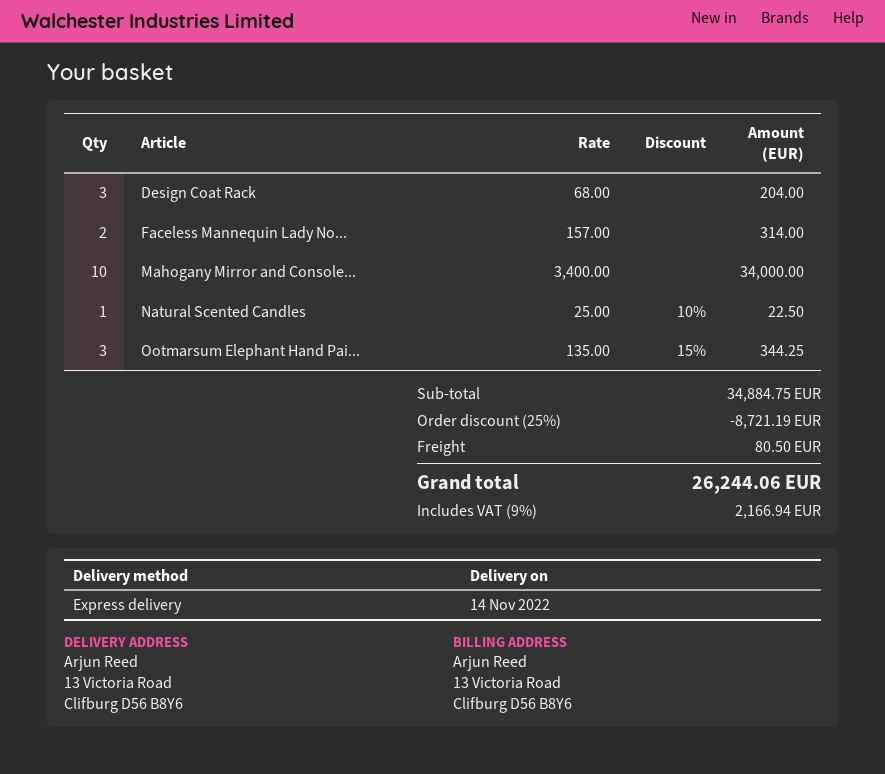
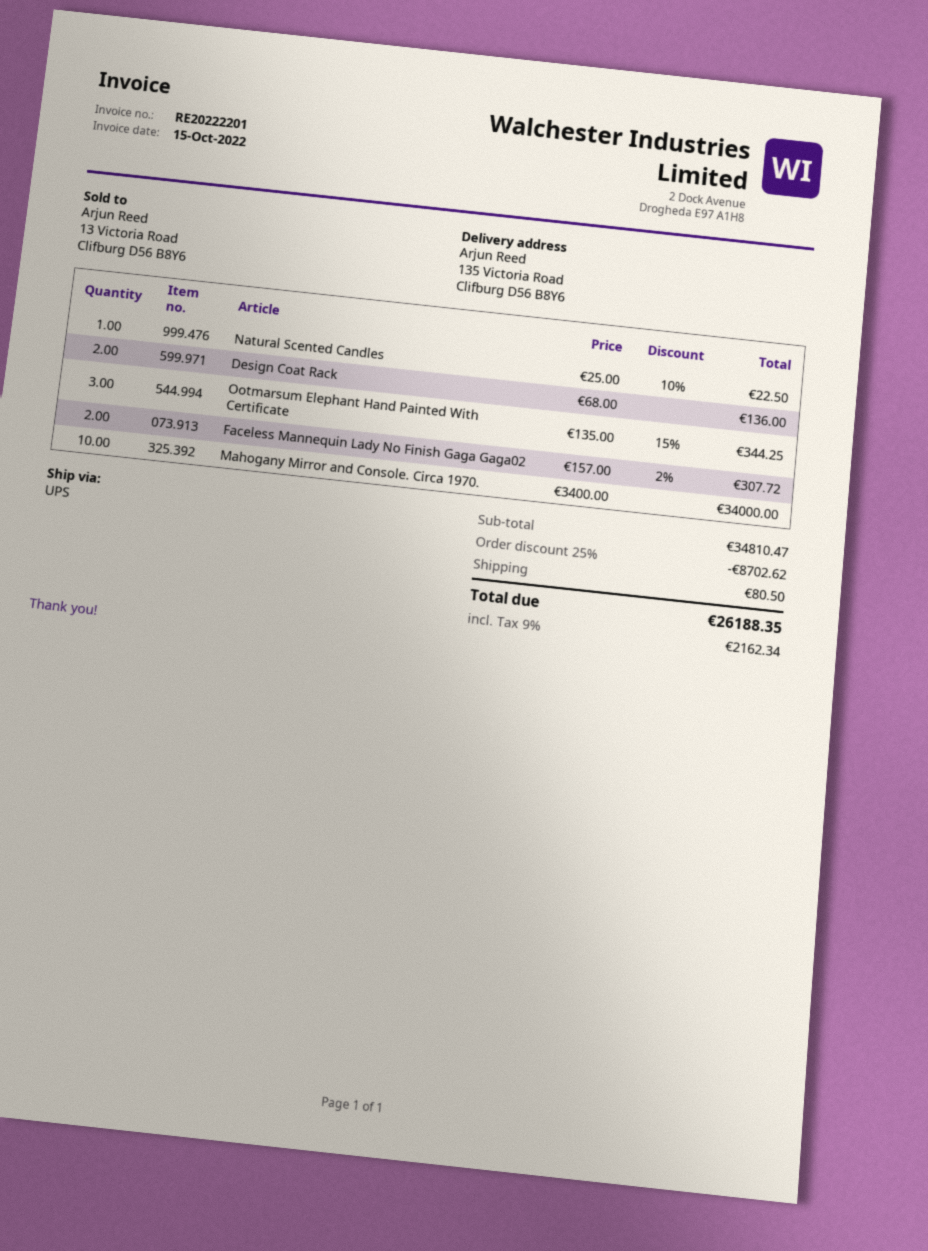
shipping method: express -> UPS
ship to: 13 Victoria Road, Clifburg D56 B8Y6 -> 135 Victoria Road, Clifburg D56 B8Y6
Design Coat Rack: 3 x 68.00 = 204.00 -> 2 x 68.00 = 136.00
Faceless Mannequin Lady No...: 2 x 157.00 = 314.00 -> 2 x 157.00 - 2% = 307.72
subtotal: 34884.75 -> 34810.47
discount: 25% = 8721.19 -> 25% = 8702.62
tax: 9% = 2166.94 -> 9% = 2162.34
total: 26244.06 -> 26188.35

